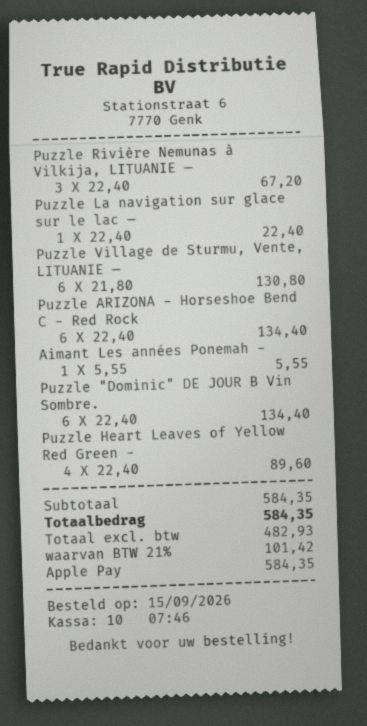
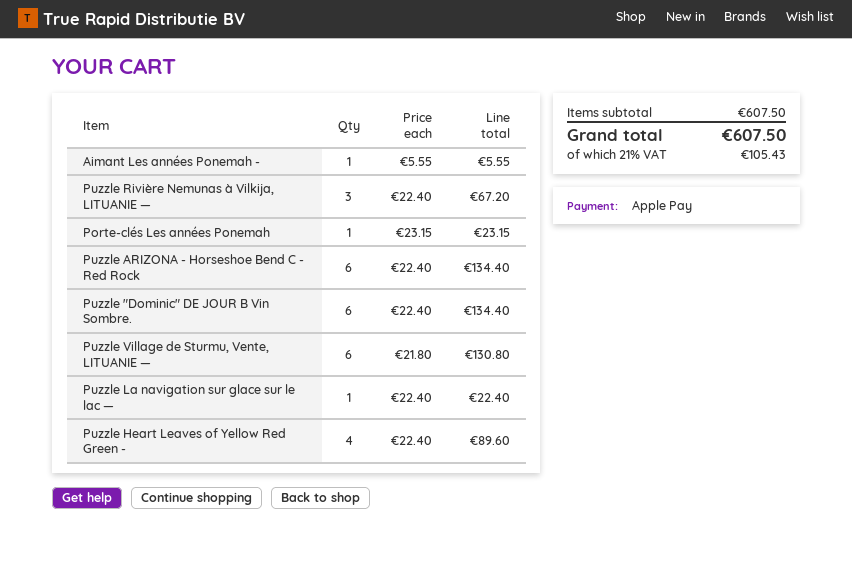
Porte-clés Les années Ponemah: none -> 1 x 23.15 = 23.15
subtotal: 584.35 -> 607.50
tax: 21% = 101.42 -> 21% = 105.43
total: 584.35 -> 607.50

